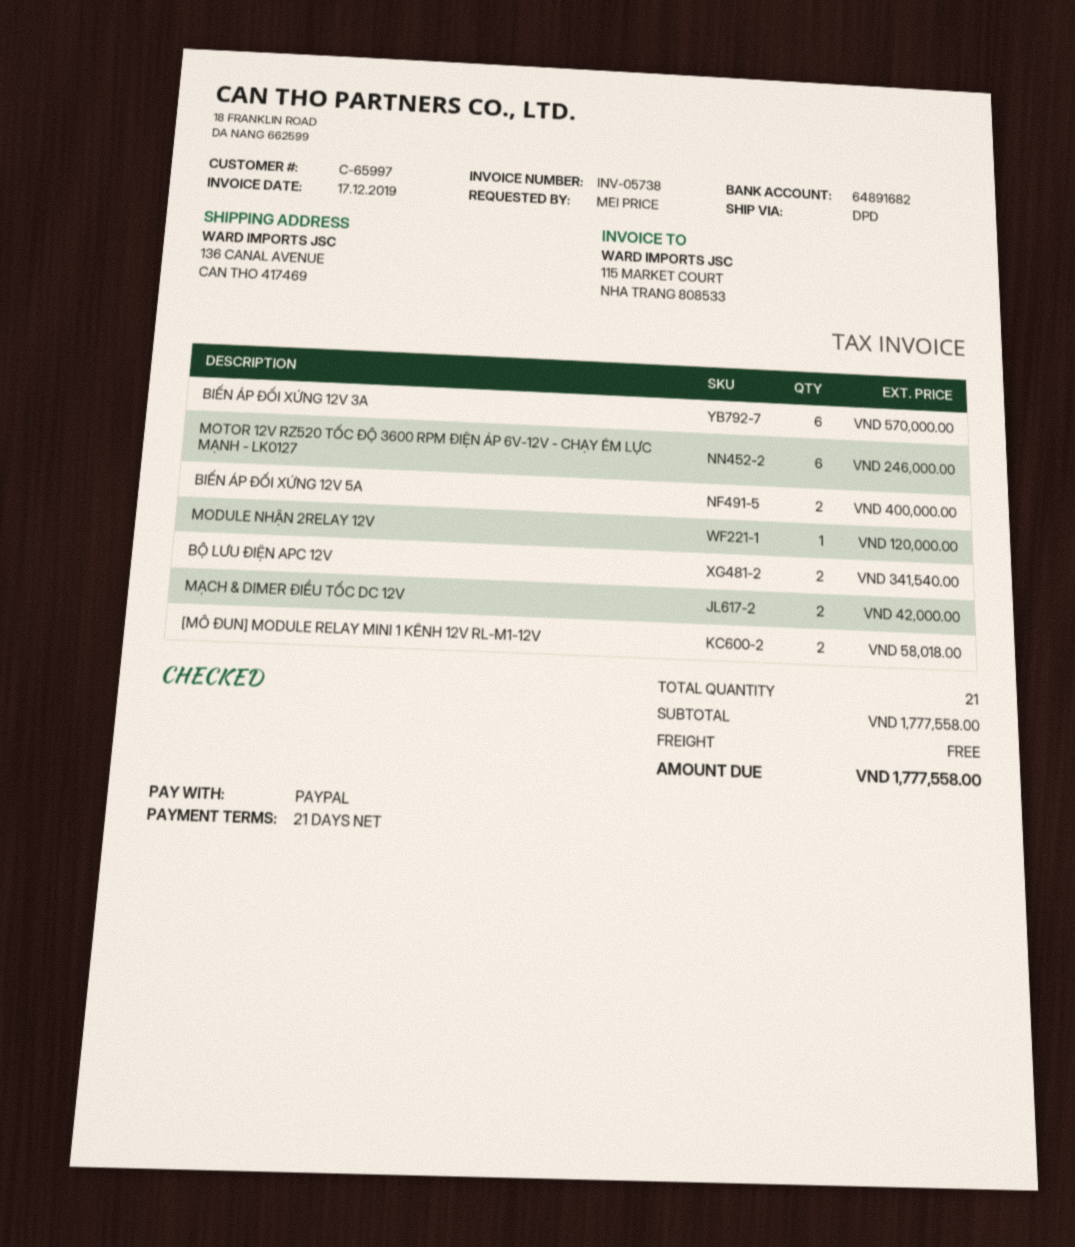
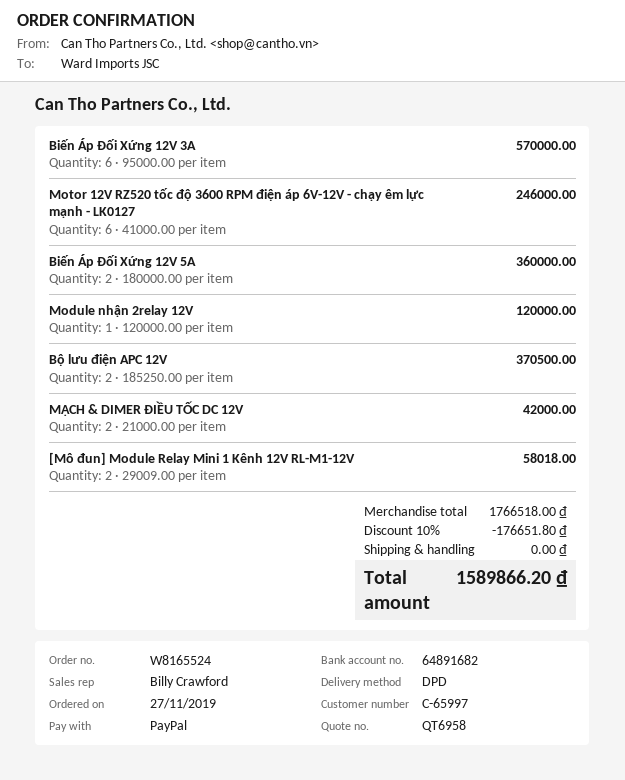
BIẾN ÁP ĐỐI XỨNG 12V 5A: 2 for 400000.00 -> 2 for 360000.00
BỘ LƯU ĐIỆN APC 12V: 2 for 341540.00 -> 2 for 370500.00
subtotal: 1777558.00 -> 1766518.00
discount: none -> 10% = 176651.80
total: 1777558.00 -> 1589866.20

